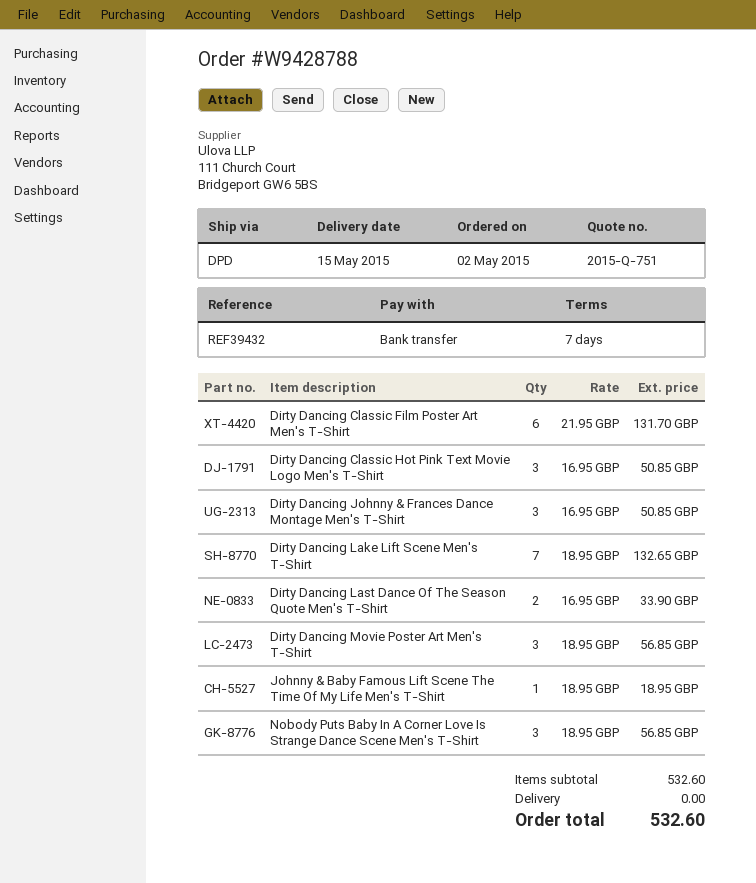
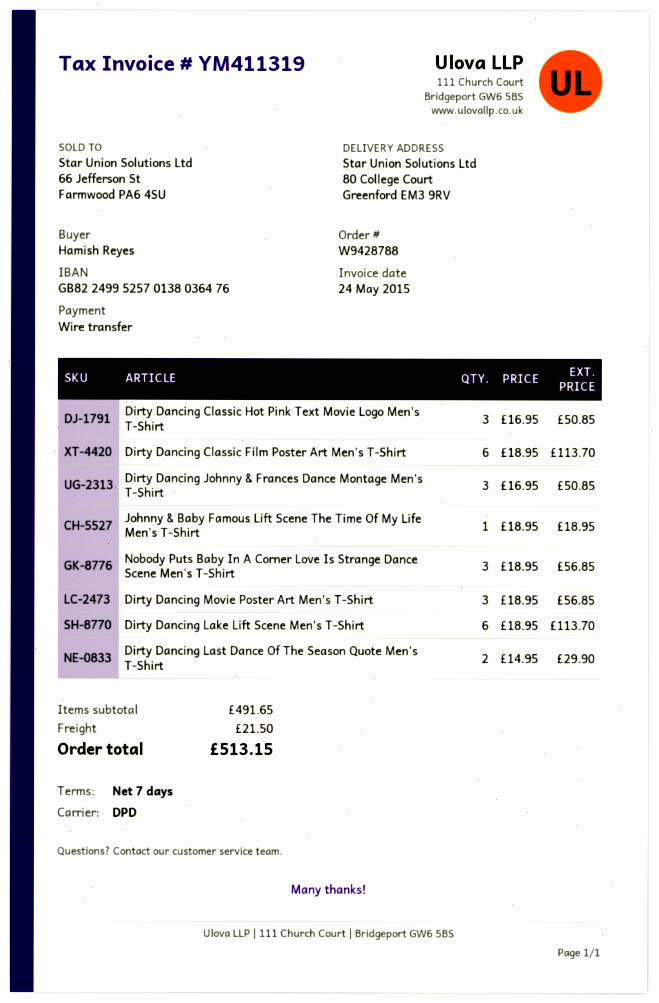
Dirty Dancing Classic Film Poster Art Men's T-Shirt: 6 x 21.95 = 131.70 -> 6 x 18.95 = 113.70
Dirty Dancing Lake Lift Scene Men's T-Shirt: 7 x 18.95 = 132.65 -> 6 x 18.95 = 113.70
Dirty Dancing Last Dance Of The Season Quote Men's T-Shirt: 2 x 16.95 = 33.90 -> 2 x 14.95 = 29.90
subtotal: 532.60 -> 491.65
shipping: 0.00 -> 21.50
total: 532.60 -> 513.15

